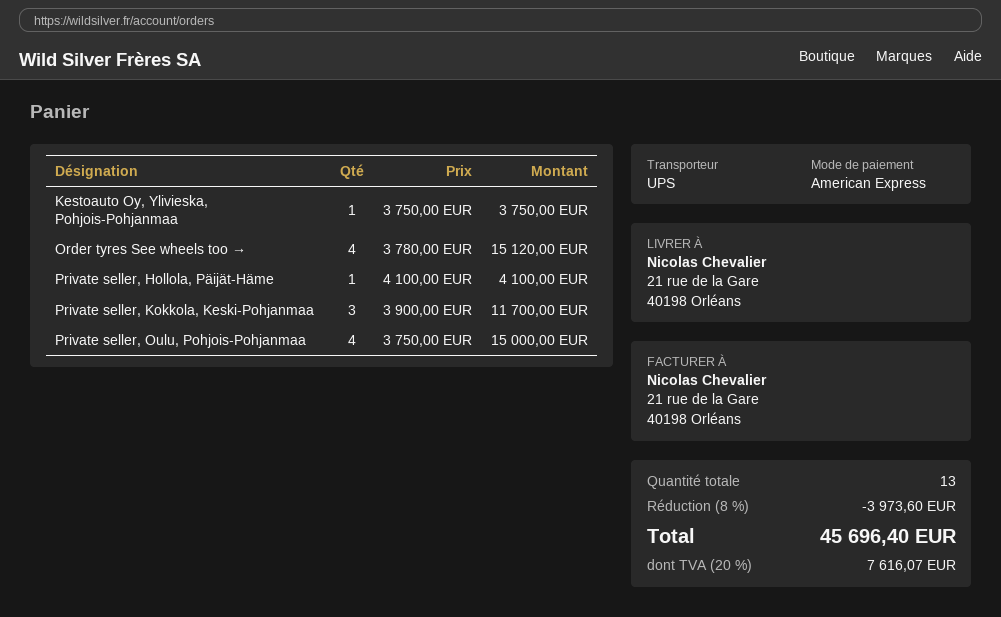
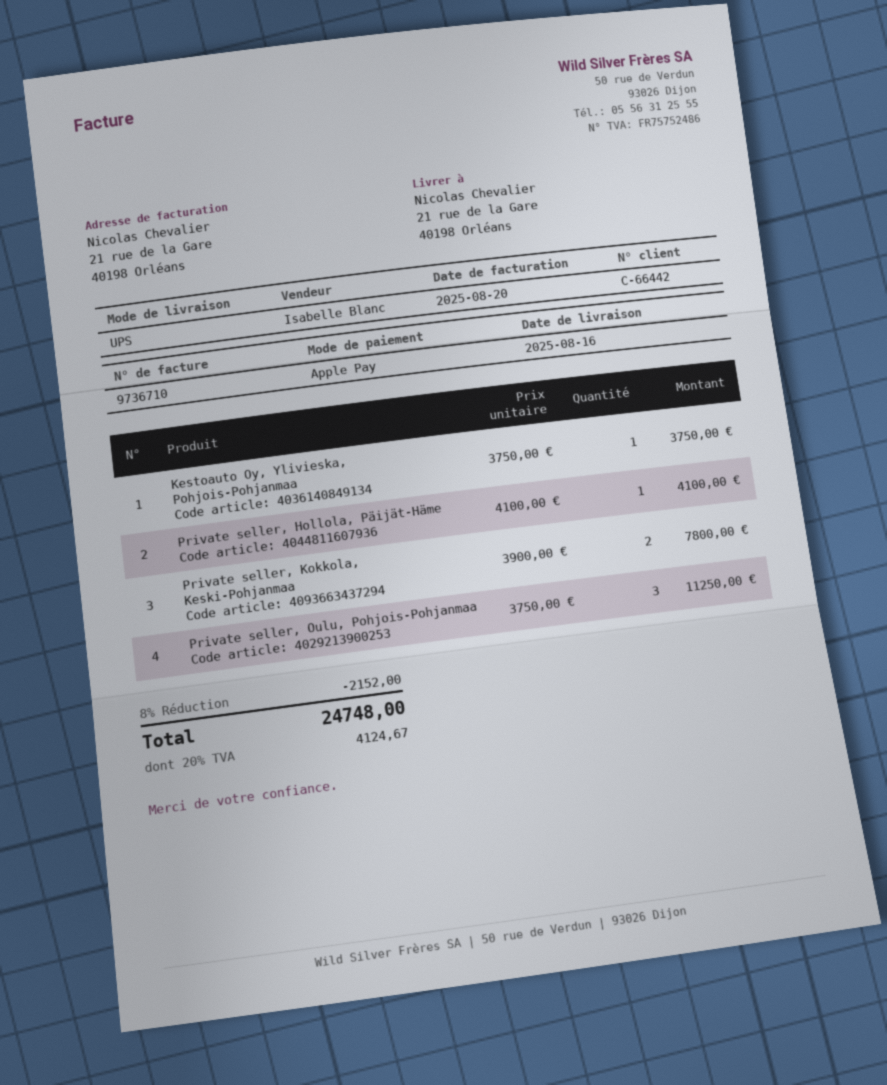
payment method: American Express -> Apple Pay
Order tyres See wheels too →: 4 x 3780.00 = 15120.00 -> none
Private seller, Kokkola, Keski-Pohjanmaa: 3 x 3900.00 = 11700.00 -> 2 x 3900.00 = 7800.00
Private seller, Oulu, Pohjois-Pohjanmaa: 4 x 3750.00 = 15000.00 -> 3 x 3750.00 = 11250.00
discount: 8% = 3973.60 -> 8% = 2152.00
tax: 20% = 7616.07 -> 20% = 4124.67
total: 45696.40 -> 24748.00

